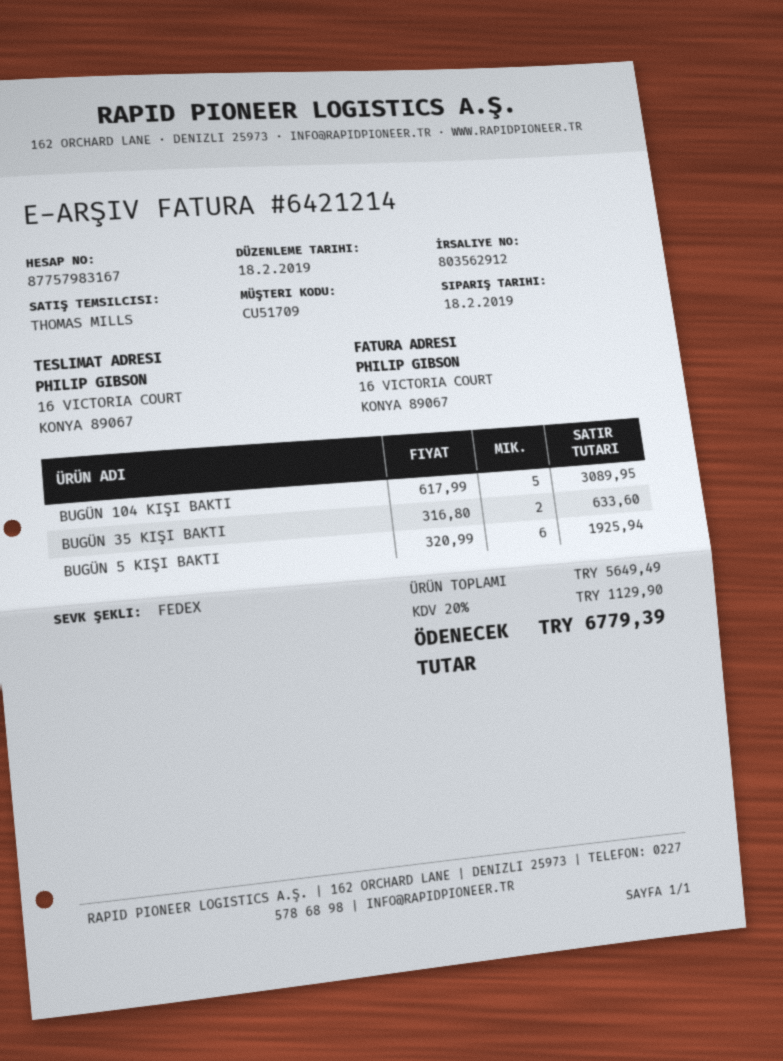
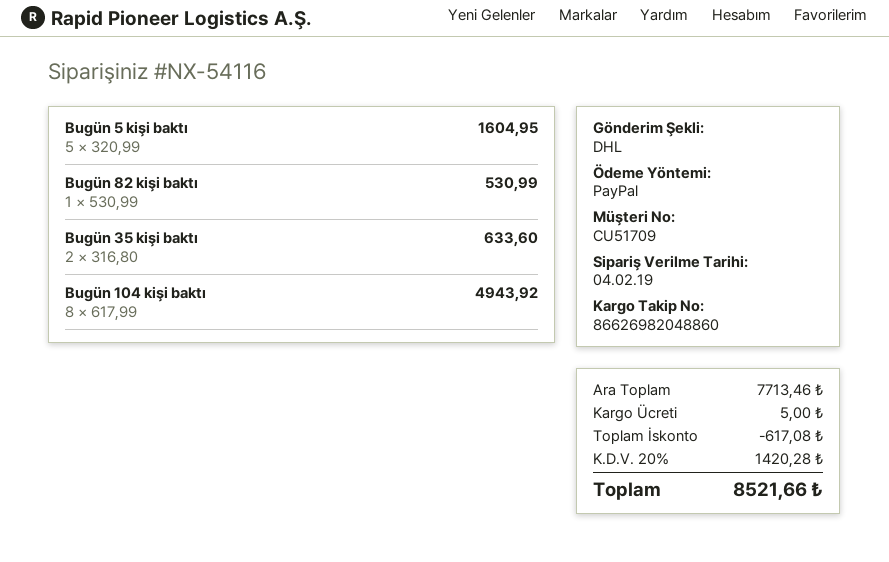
order date: 2019-02-18 -> 2019-02-04
shipping method: FedEx -> DHL
BUGÜN 104 KIŞI BAKTI: 5 x 617.99 = 3089.95 -> 8 x 617.99 = 4943.92
BUGÜN 5 KIŞI BAKTI: 6 x 320.99 = 1925.94 -> 5 x 320.99 = 1604.95
Bugün 82 kişi baktı: none -> 1 x 530.99 = 530.99
subtotal: 5649.49 -> 7713.46
discount: none -> 617.08
shipping: none -> 5.00
tax: 20% = 1129.90 -> 20% = 1420.28
total: 6779.39 -> 8521.66

